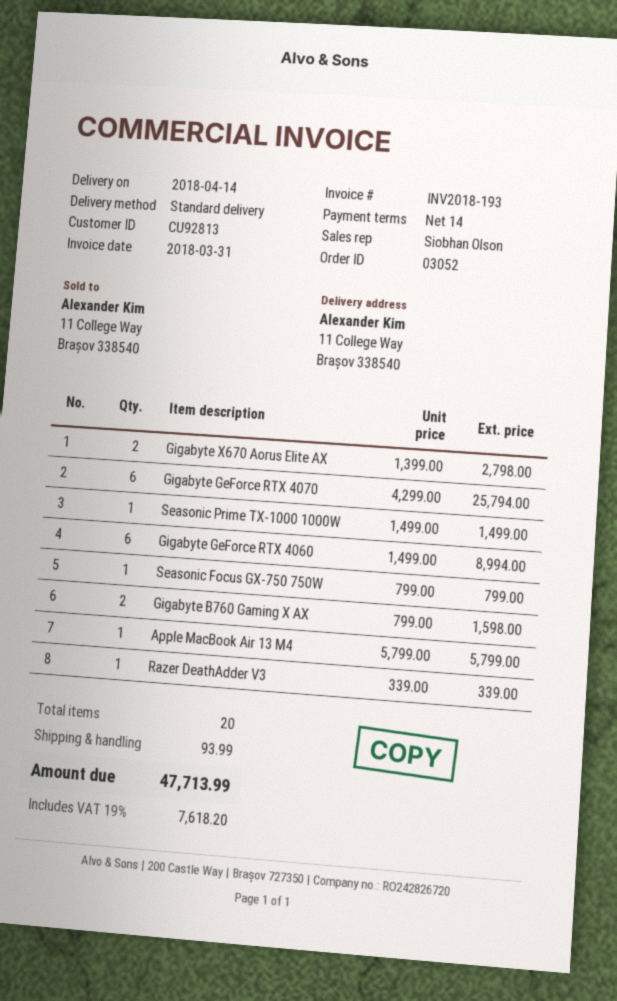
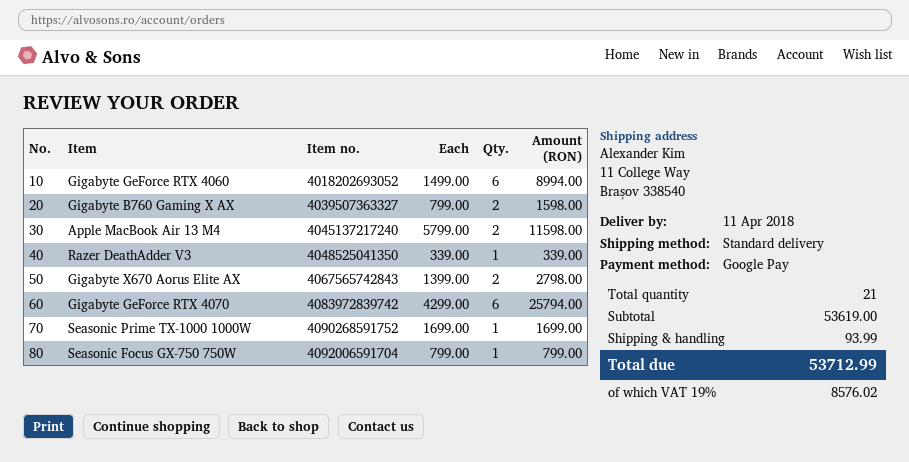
delivery date: 2018-04-14 -> 2018-04-11
Seasonic Prime TX-1000 1000W: 1 x 1499.00 = 1499.00 -> 1 x 1699.00 = 1699.00
Apple MacBook Air 13 M4: 1 x 5799.00 = 5799.00 -> 2 x 5799.00 = 11598.00
total quantity: 20 -> 21
tax: 19% = 7618.20 -> 19% = 8576.02
total: 47713.99 -> 53712.99

